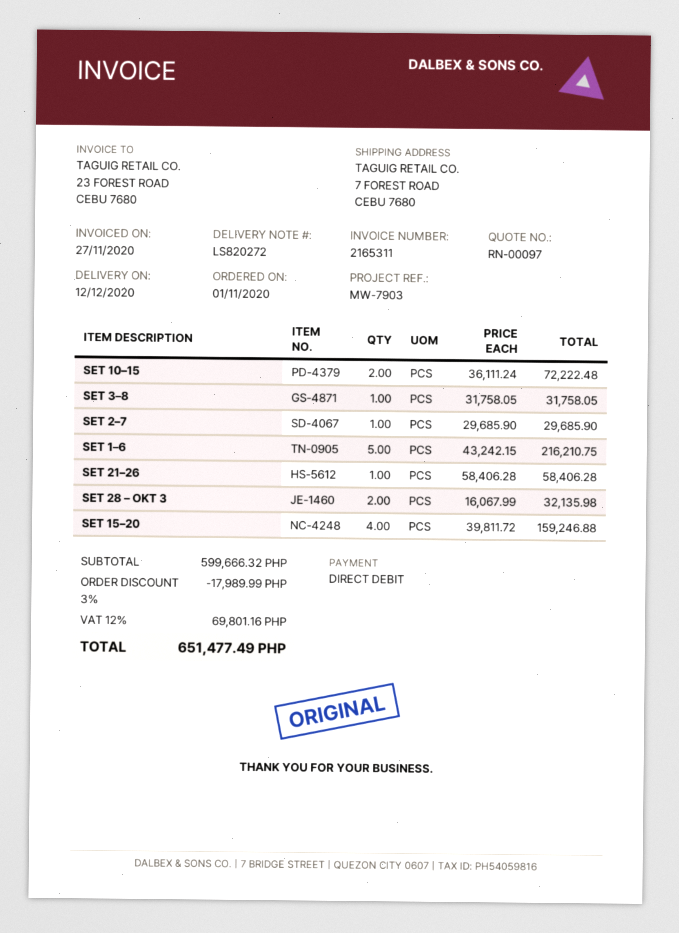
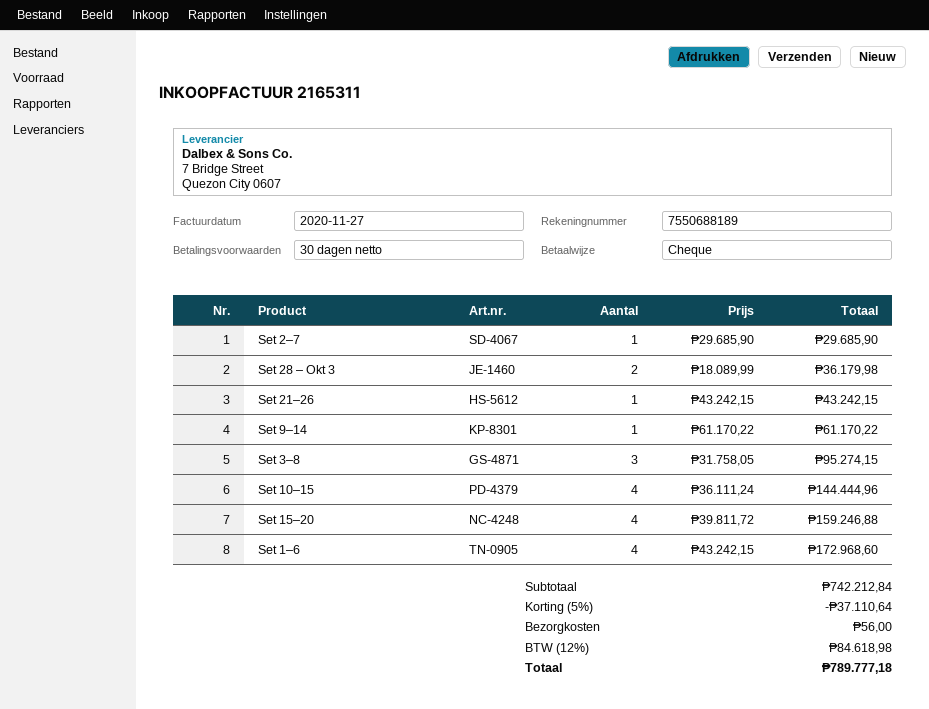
payment method: direct debit -> cheque
SET 10–15: 2 x 36111.24 = 72222.48 -> 4 x 36111.24 = 144444.96
SET 3–8: 1 x 31758.05 = 31758.05 -> 3 x 31758.05 = 95274.15
SET 1–6: 5 x 43242.15 = 216210.75 -> 4 x 43242.15 = 172968.60
SET 21–26: 1 x 58406.28 = 58406.28 -> 1 x 43242.15 = 43242.15
SET 28 – OKT 3: 2 x 16067.99 = 32135.98 -> 2 x 18089.99 = 36179.98
Set 9–14: none -> 1 x 61170.22 = 61170.22
subtotal: 599666.32 -> 742212.84
discount: 3% = 17989.99 -> 5% = 37110.64
shipping: none -> 56.00
tax: 12% = 69801.16 -> 12% = 84618.98
total: 651477.49 -> 789777.18

